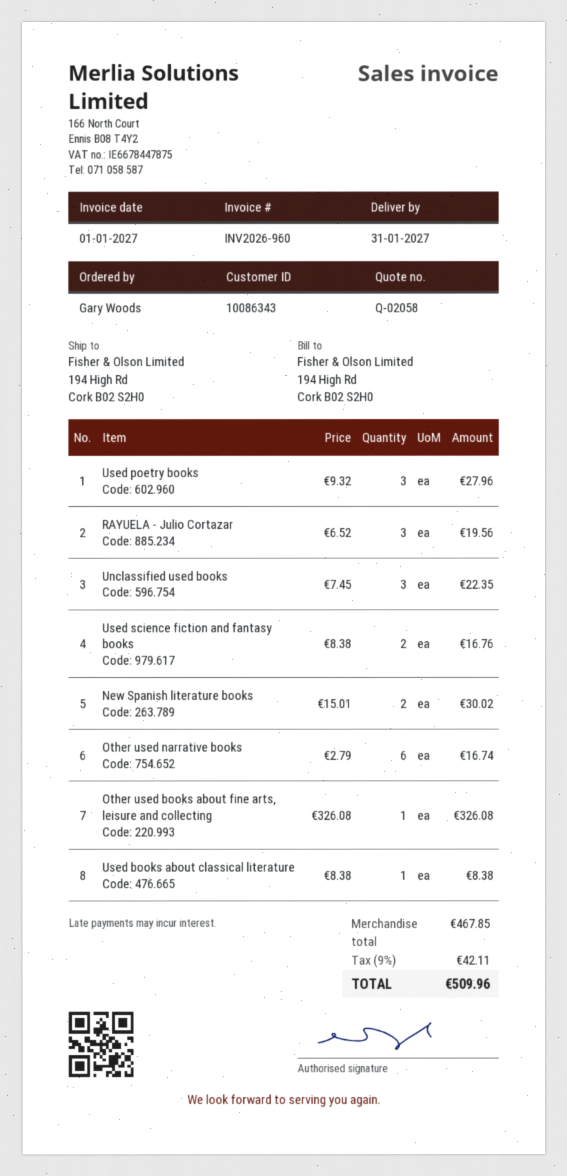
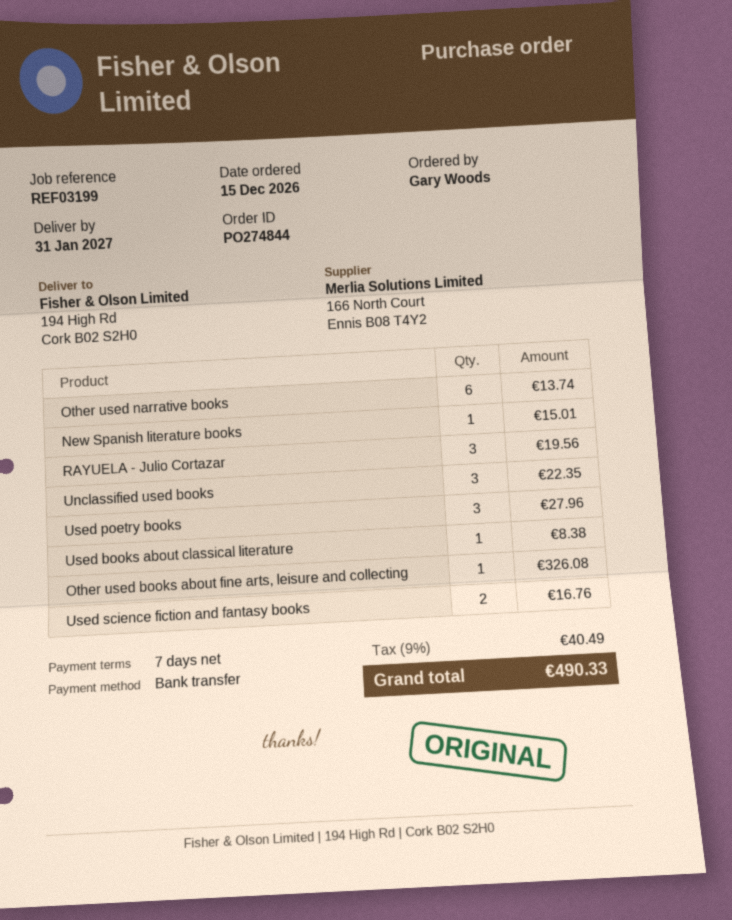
New Spanish literature books: 2 for 30.02 -> 1 for 15.01
Other used narrative books: 6 for 16.74 -> 6 for 13.74
tax: 9% = 42.11 -> 9% = 40.49
total: 509.96 -> 490.33

